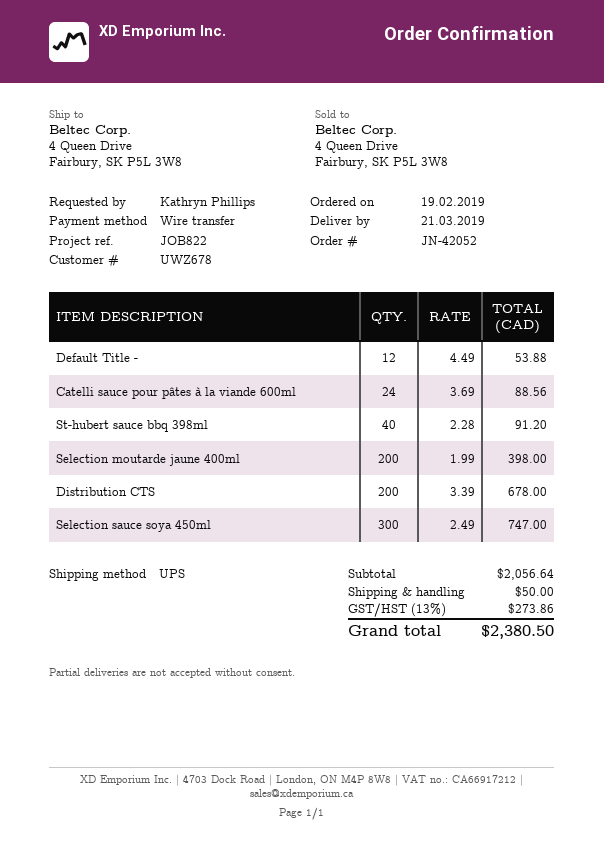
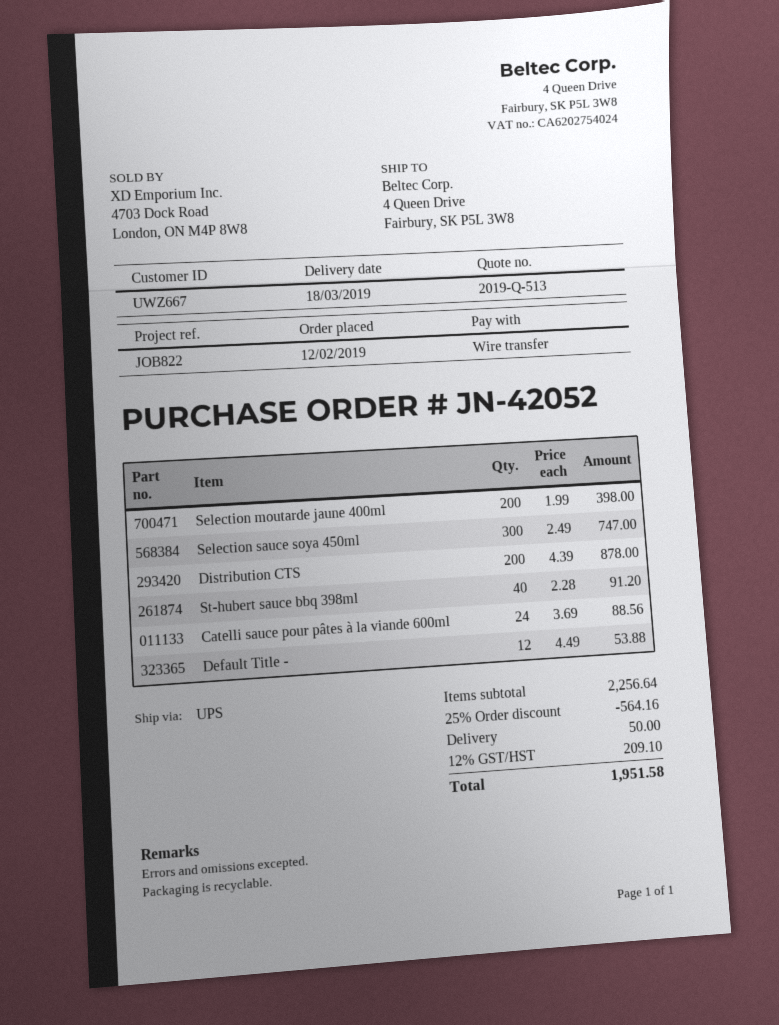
order date: 2019-02-19 -> 2019-02-12
delivery date: 2019-03-21 -> 2019-03-18
customer number: UWZ678 -> UWZ667
Distribution CTS: 200 x 3.39 = 678.00 -> 200 x 4.39 = 878.00
subtotal: 2056.64 -> 2256.64
discount: none -> 25% = 564.16
tax: 13% = 273.86 -> 12% = 209.10
total: 2380.50 -> 1951.58

